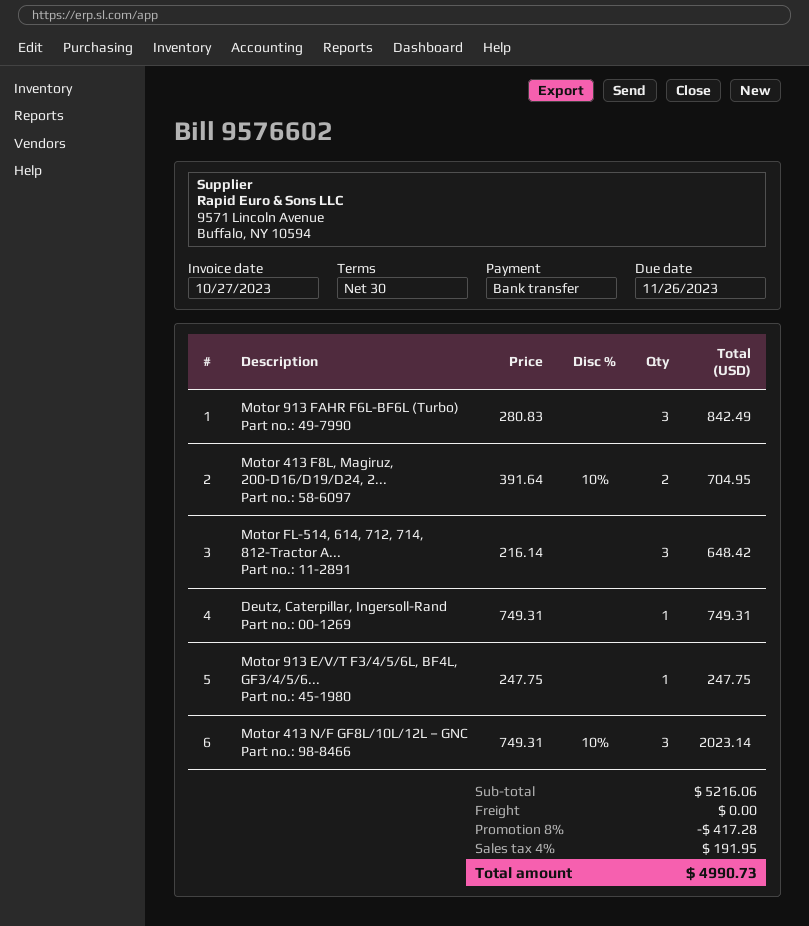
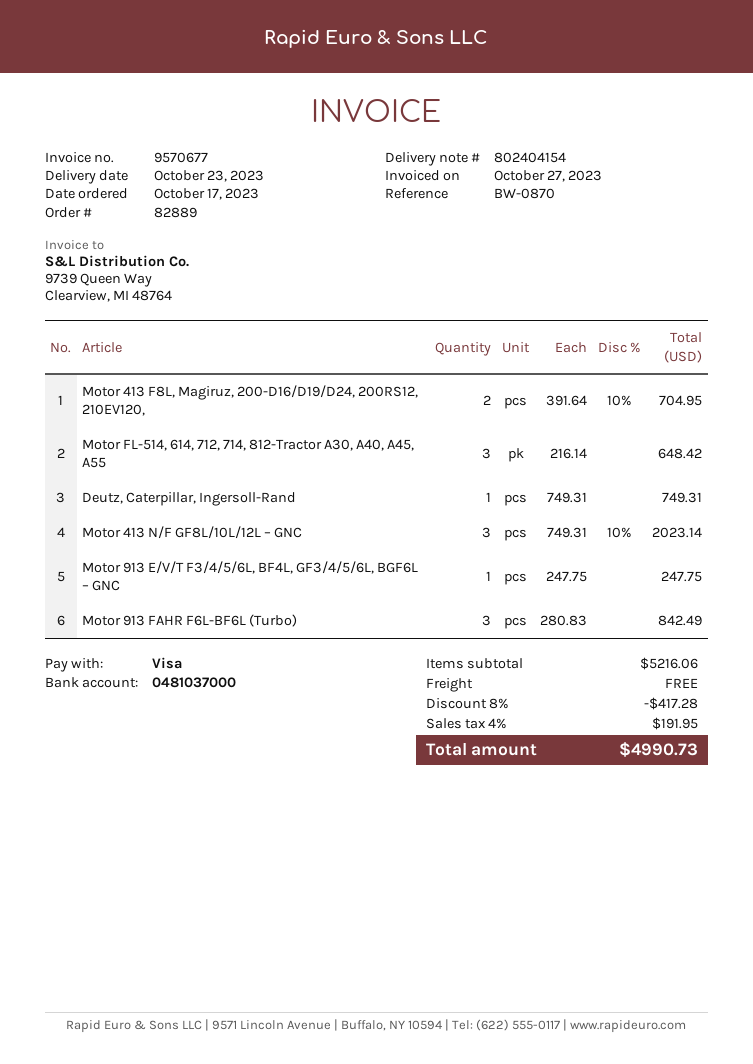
invoice number: 9576602 -> 9570677
payment method: bank transfer -> Visa

